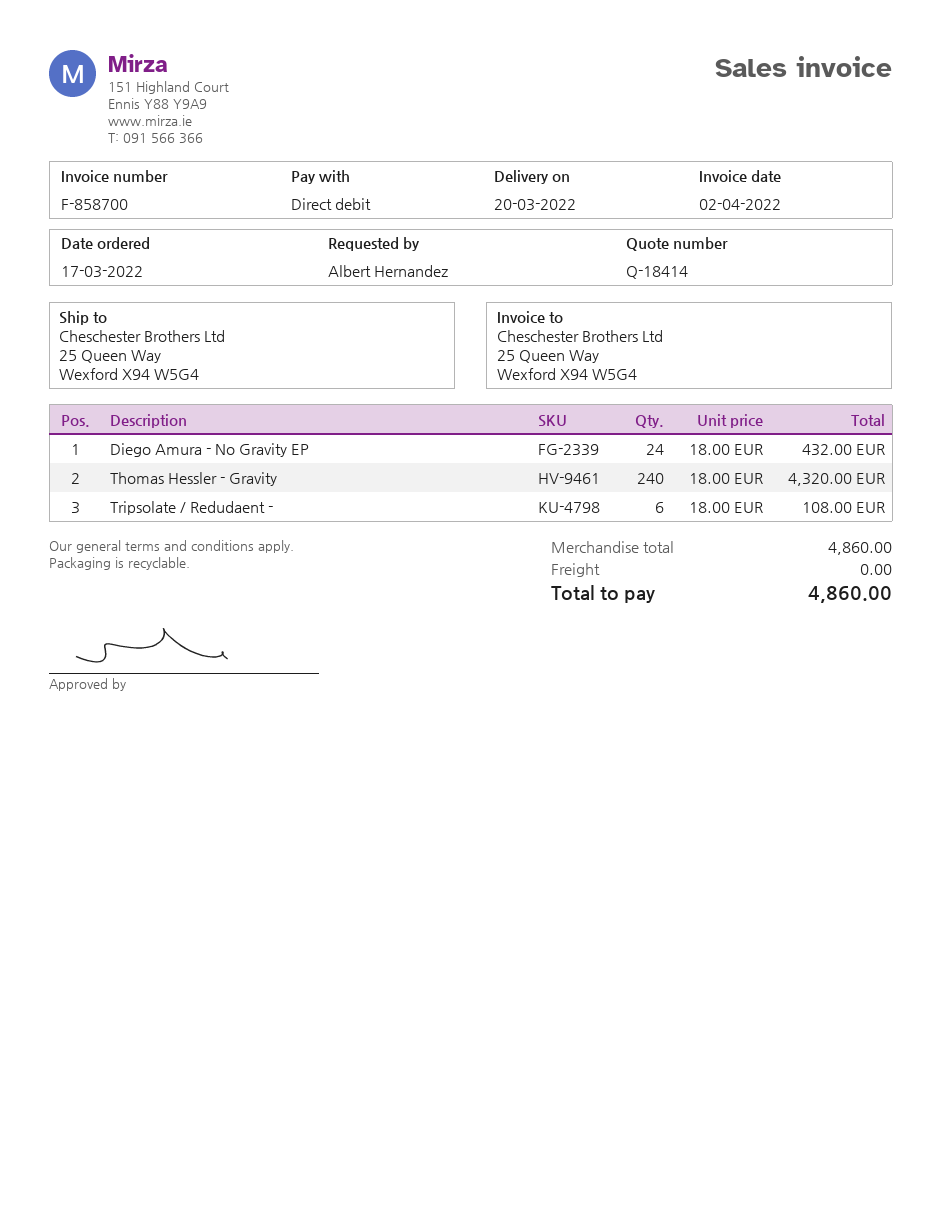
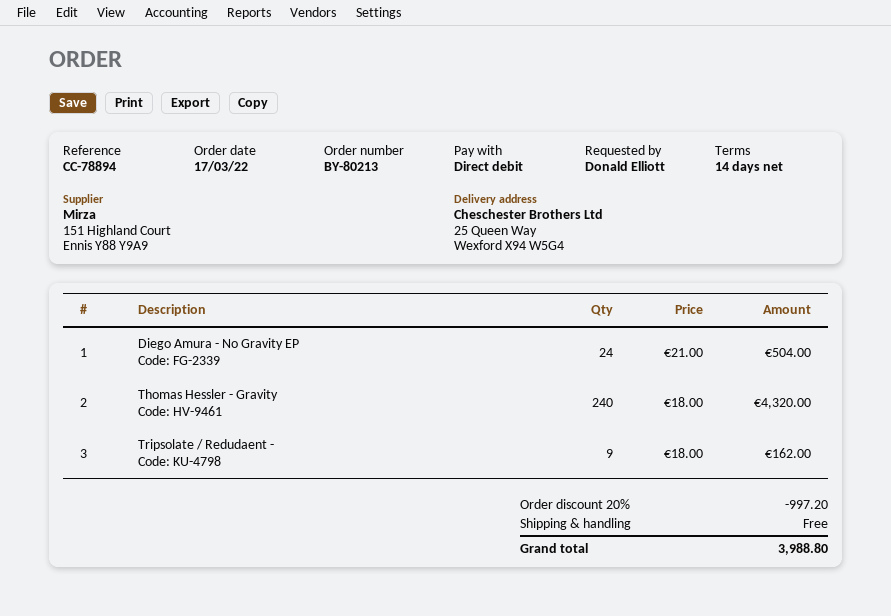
ordered by: Albert Hernandez -> Donald Elliott
Diego Amura - No Gravity EP: 24 x 18.00 = 432.00 -> 24 x 21.00 = 504.00
Tripsolate / Redudaent -: 6 x 18.00 = 108.00 -> 9 x 18.00 = 162.00
discount: none -> 20% = 997.20
total: 4860.00 -> 3988.80

